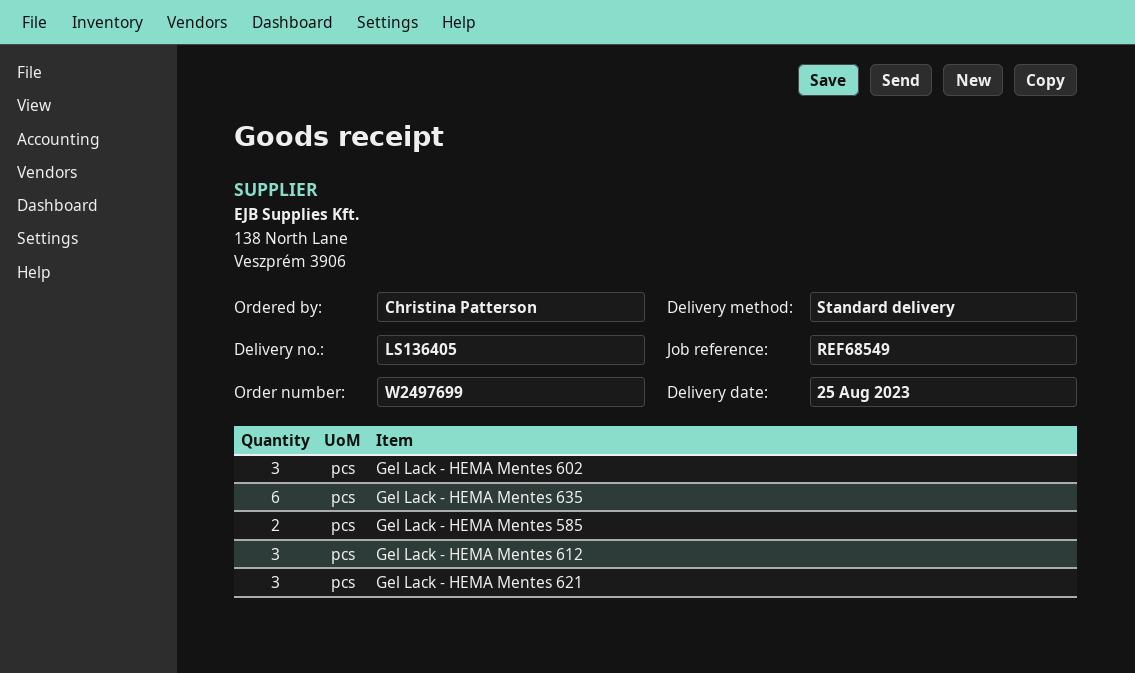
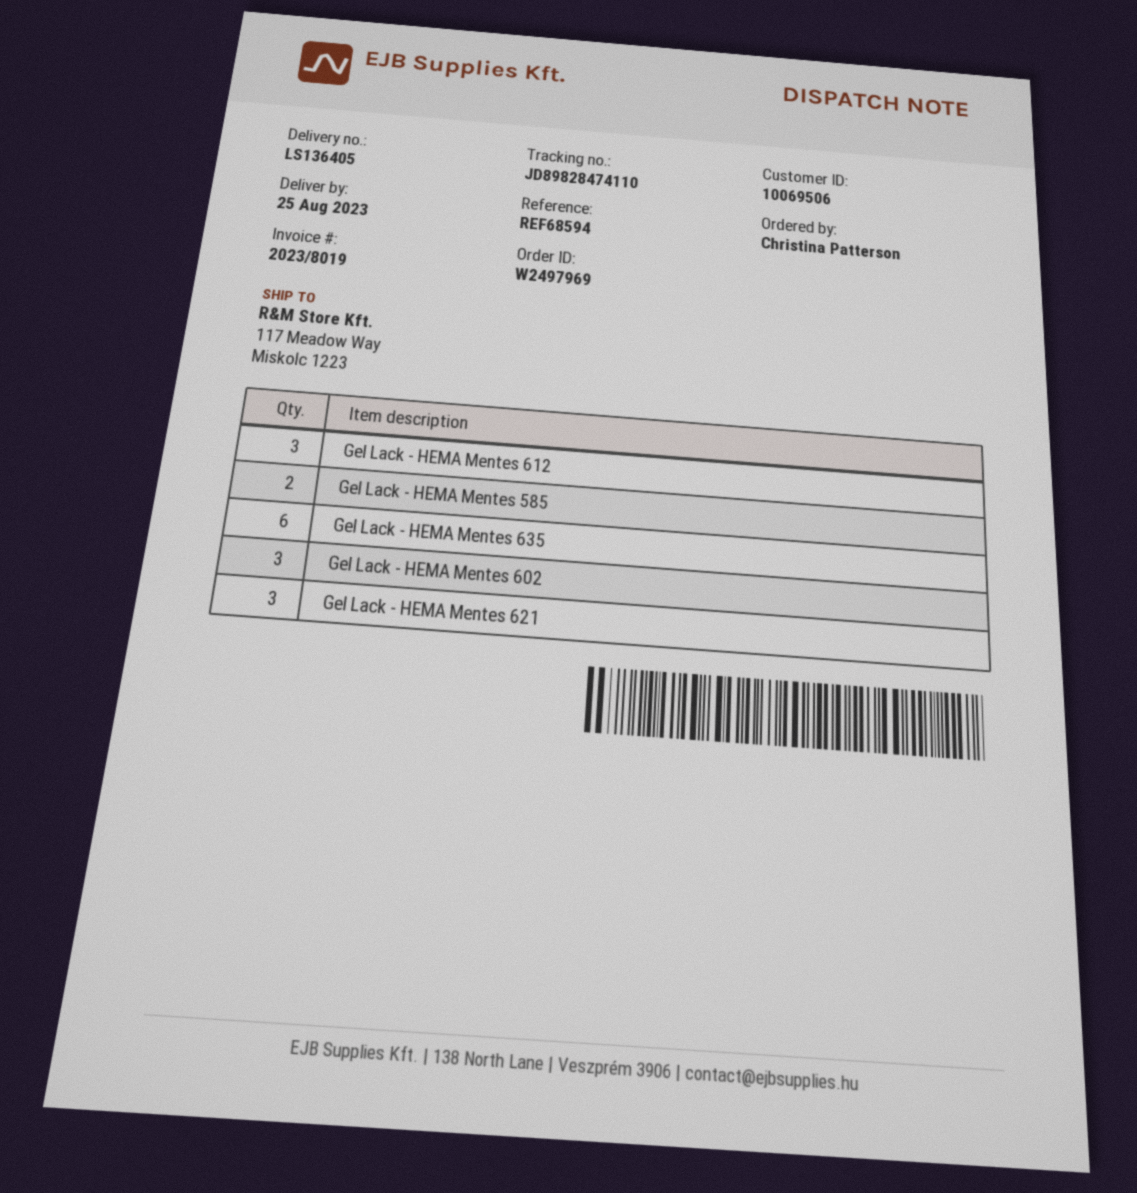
order number: W2497699 -> W2497969
reference: REF68549 -> REF68594

